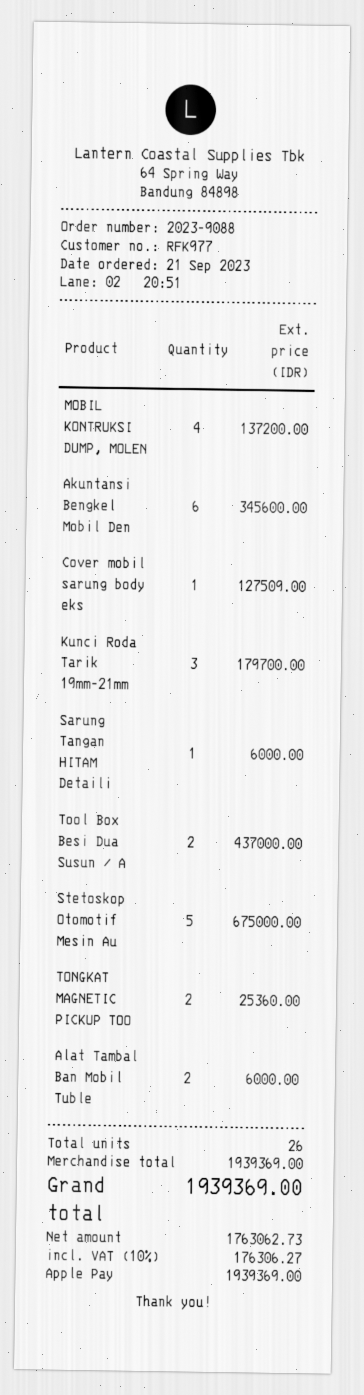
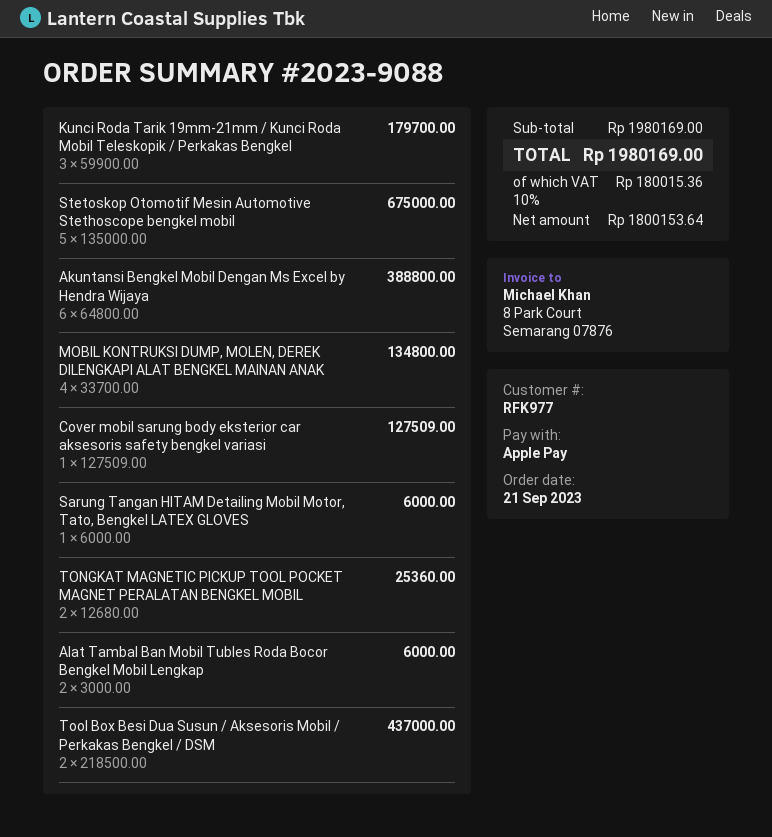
MOBIL KONTRUKSI DUMP, MOLEN: 4 for 137200.00 -> 4 for 134800.00
Akuntansi Bengkel Mobil Den: 6 for 345600.00 -> 6 for 388800.00
subtotal: 1939369.00 -> 1980169.00
net: 1763062.73 -> 1800153.64
tax: 10% = 176306.27 -> 10% = 180015.36
total: 1939369.00 -> 1980169.00

